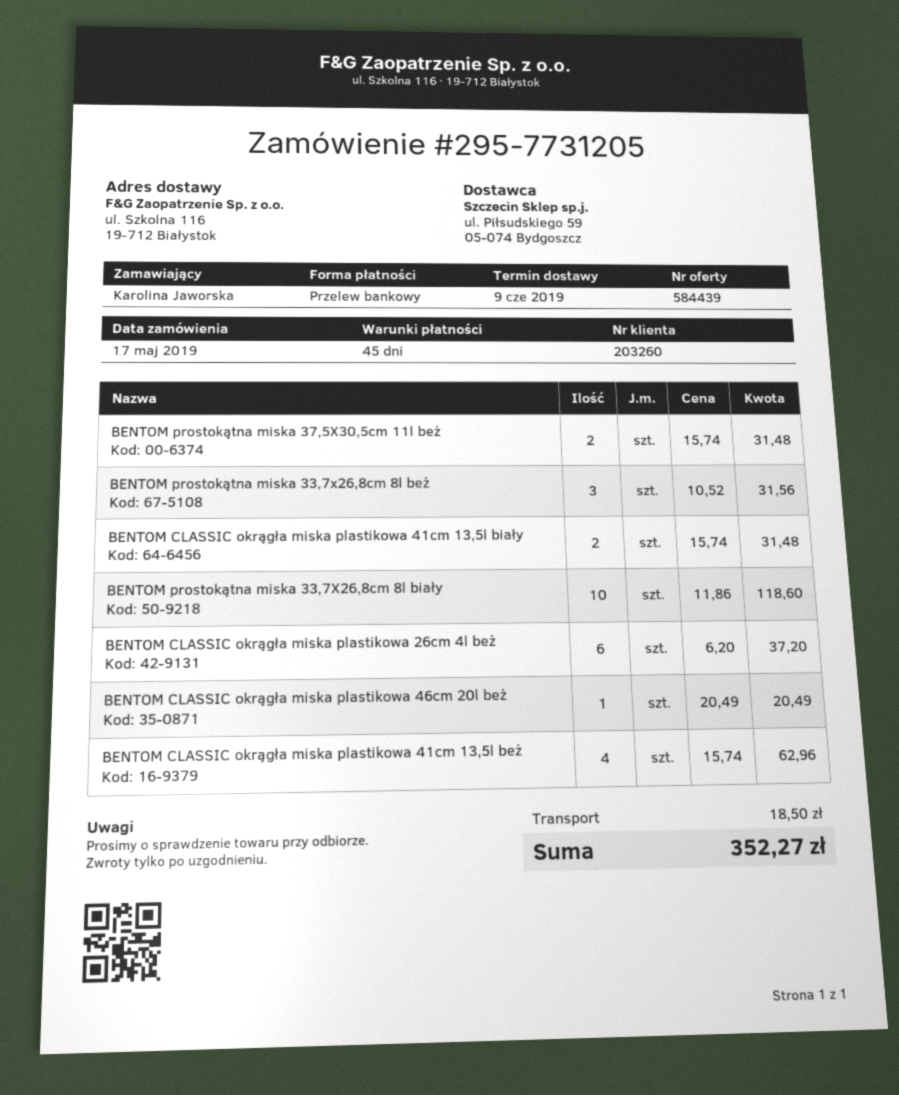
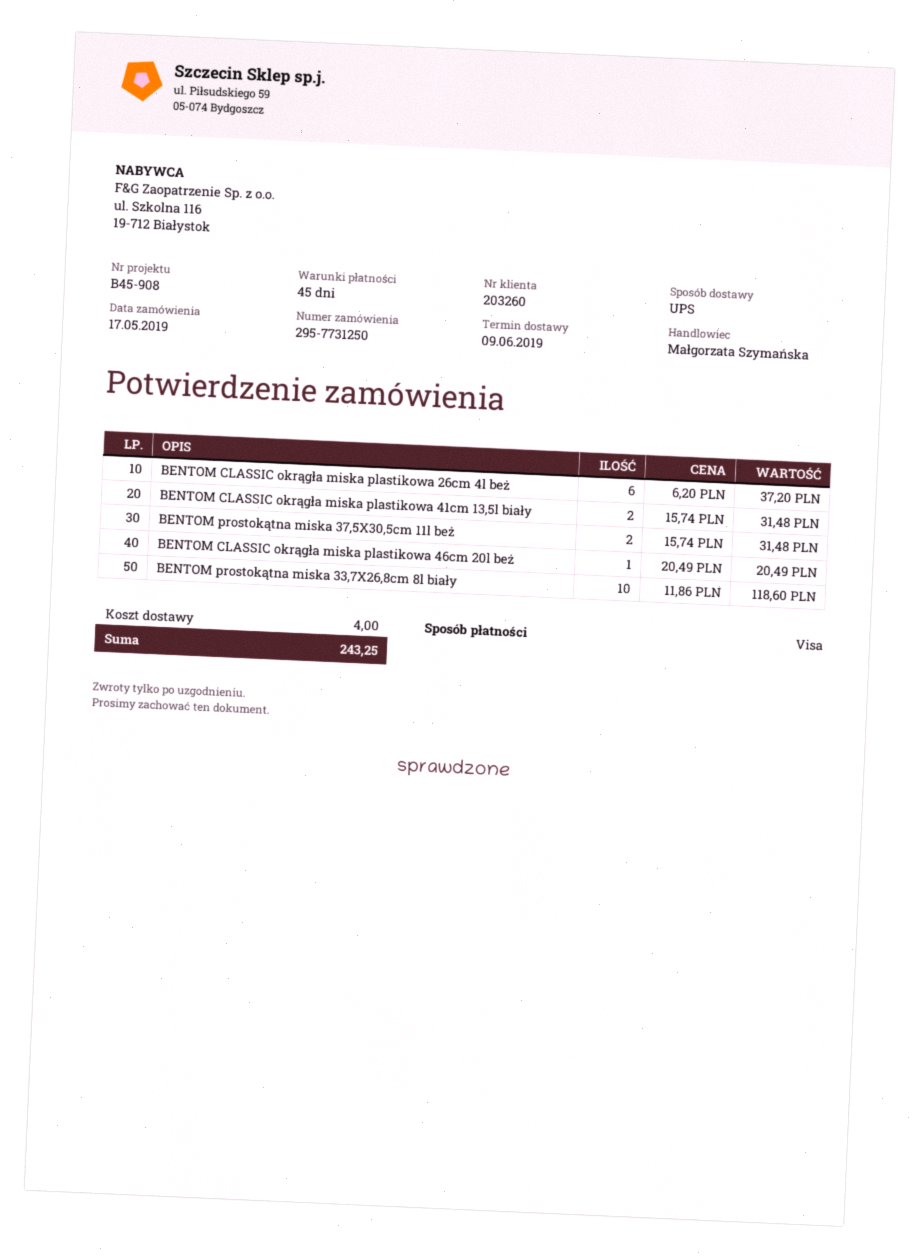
order number: 295-7731205 -> 295-7731250
payment method: bank transfer -> Visa
BENTOM prostokątna miska 33,7x26,8cm 8l beż: 3 x 10.52 = 31.56 -> none
BENTOM CLASSIC okrągła miska plastikowa 41cm 13,5l beż: 4 x 15.74 = 62.96 -> none
shipping: 18.50 -> 4.00
total: 352.27 -> 243.25

